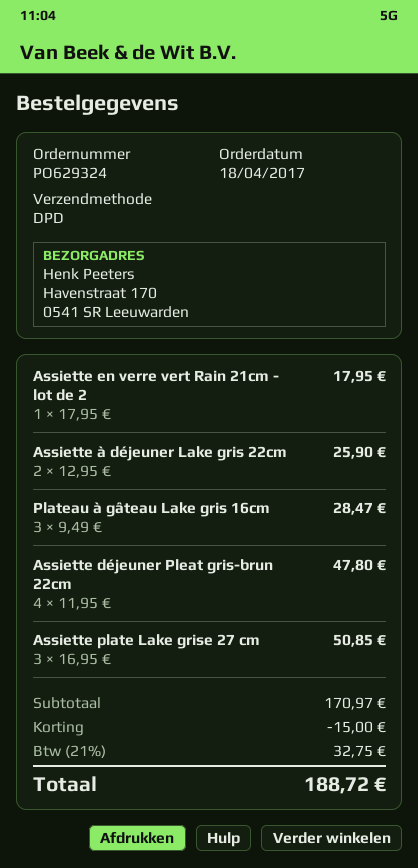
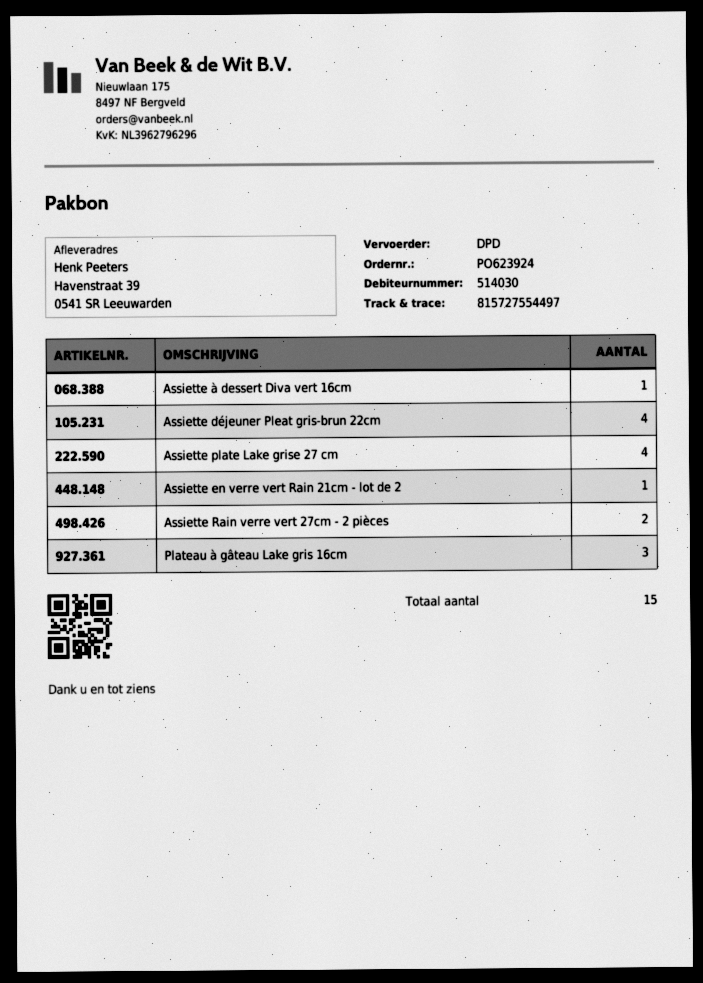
order number: PO629324 -> PO623924
ship to: Havenstraat 170, 0541 SR Leeuwarden -> Havenstraat 39, 0541 SR Leeuwarden
Assiette à déjeuner Lake gris 22cm: 2 -> none
Assiette plate Lake grise 27 cm: 3 -> 4
Assiette à dessert Diva vert 16cm: none -> 1
Assiette Rain verre vert 27cm - 2 pièces: none -> 2

